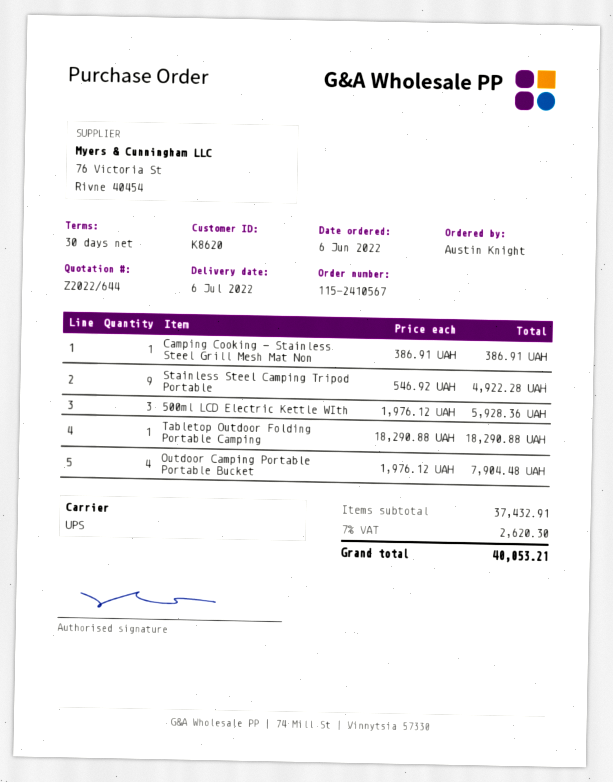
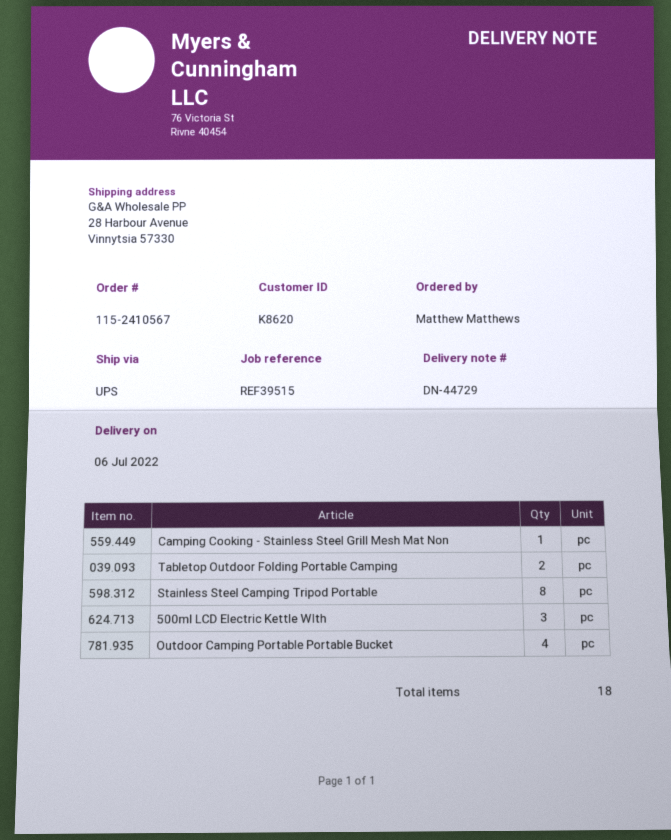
ordered by: Austin Knight -> Matthew Matthews
Stainless Steel Camping Tripod Portable: 9 -> 8
Tabletop Outdoor Folding Portable Camping: 1 -> 2

